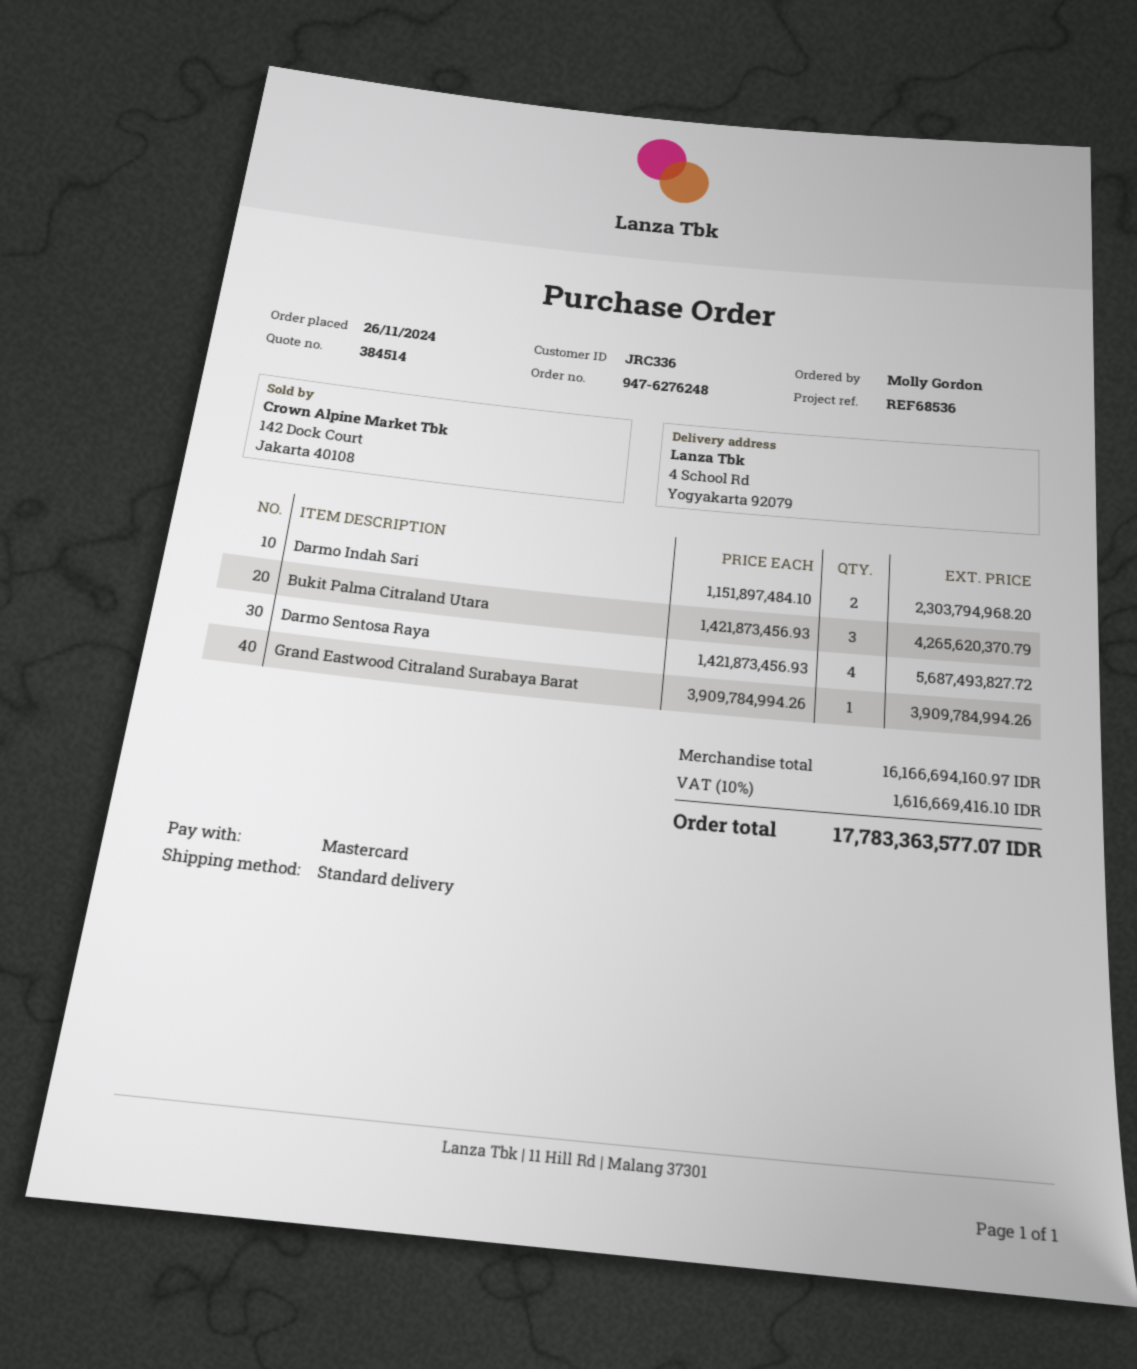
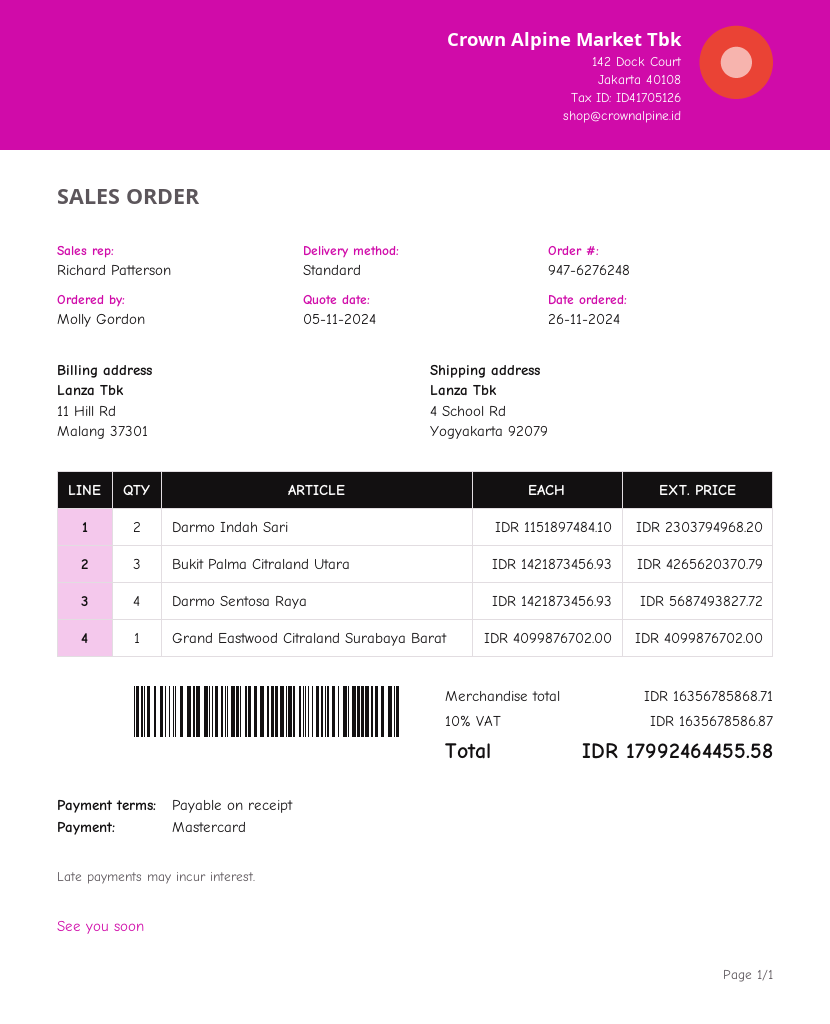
Grand Eastwood Citraland Surabaya Barat: 1 x 3909784994.26 = 3909784994.26 -> 1 x 4099876702.00 = 4099876702.00
subtotal: 16166694160.97 -> 16356785868.71
tax: 10% = 1616669416.10 -> 10% = 1635678586.87
total: 17783363577.07 -> 17992464455.58

